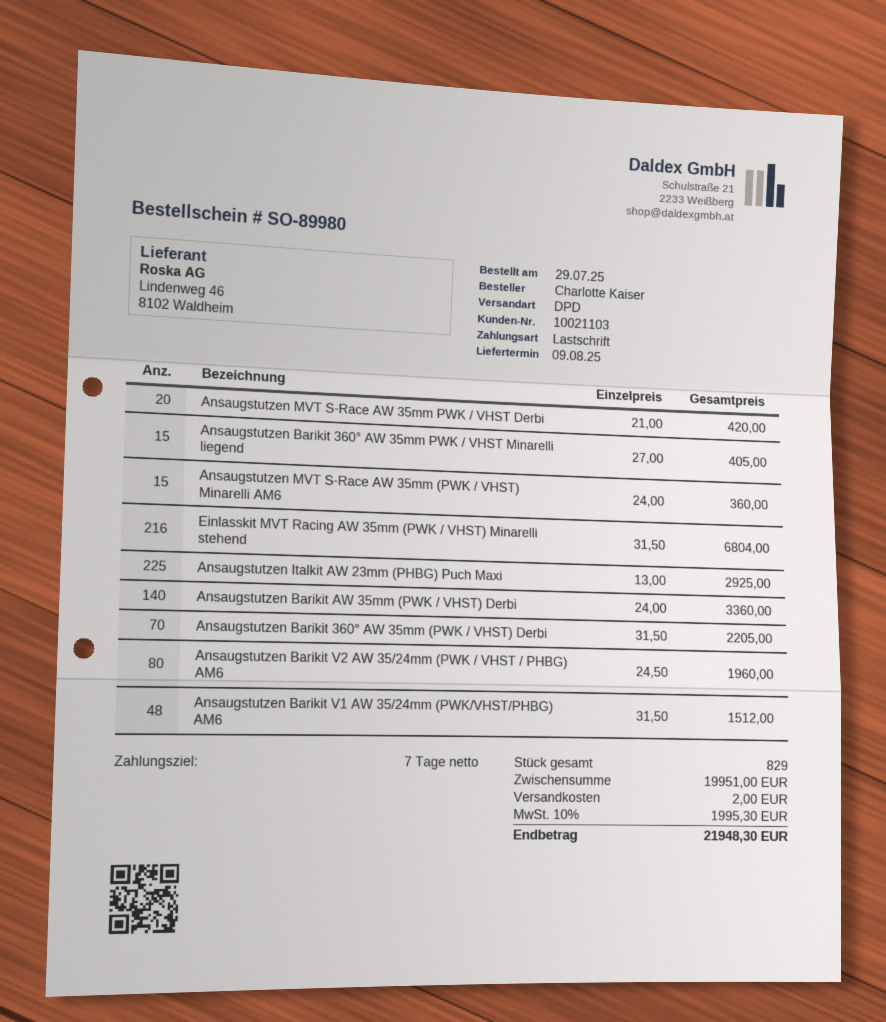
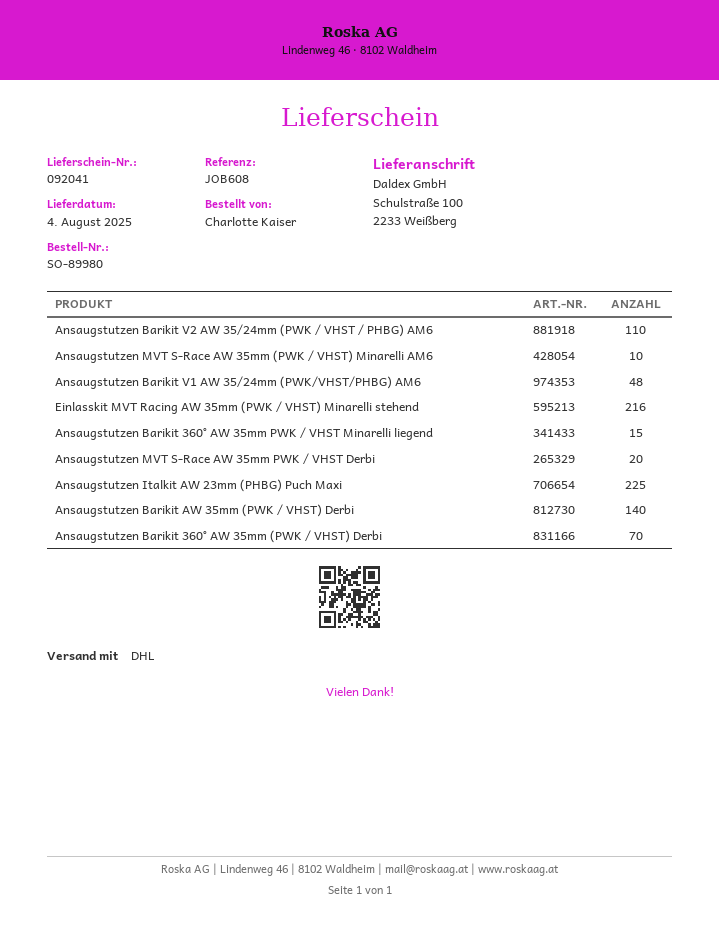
delivery date: 2025-08-09 -> 2025-08-04
shipping method: DPD -> DHL
Ansaugstutzen MVT S-Race AW 35mm (PWK / VHST) Minarelli AM6: 15 -> 10
Ansaugstutzen Barikit V2 AW 35/24mm (PWK / VHST / PHBG) AM6: 80 -> 110

